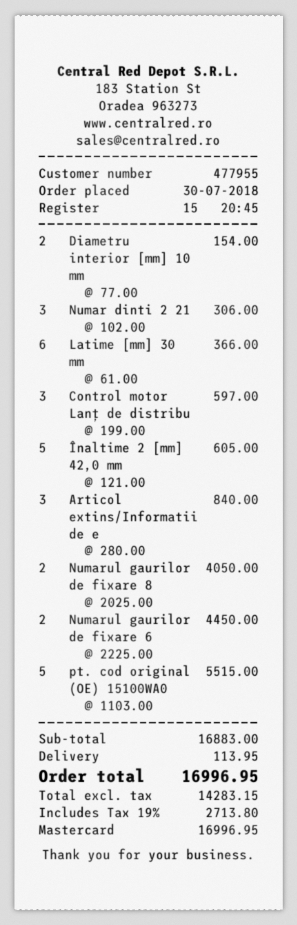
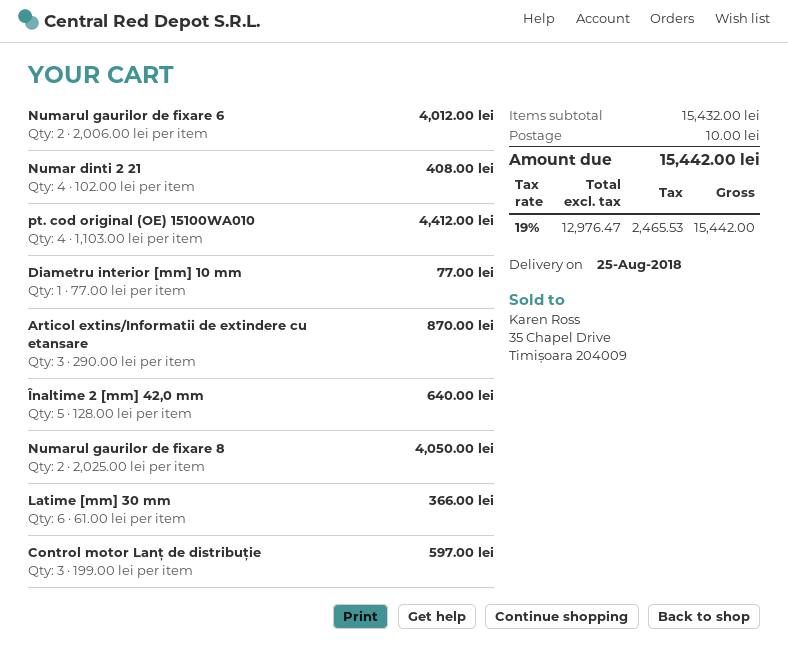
Diametru interior [mm] 10 mm: 2 x 77.00 = 154.00 -> 1 x 77.00 = 77.00
Numar dinti 2 21: 3 x 102.00 = 306.00 -> 4 x 102.00 = 408.00
Înaltime 2 [mm] 42,0 mm: 5 x 121.00 = 605.00 -> 5 x 128.00 = 640.00
Articol extins/Informatii de e: 3 x 280.00 = 840.00 -> 3 x 290.00 = 870.00
Numarul gaurilor de fixare 6: 2 x 2225.00 = 4450.00 -> 2 x 2006.00 = 4012.00
pt. cod original (OE) 15100WA0: 5 x 1103.00 = 5515.00 -> 4 x 1103.00 = 4412.00
subtotal: 16883.00 -> 15432.00
shipping: 113.95 -> 10.00
net: 14283.15 -> 12976.47
tax: 19% = 2713.80 -> 19% = 2465.53
total: 16996.95 -> 15442.00

